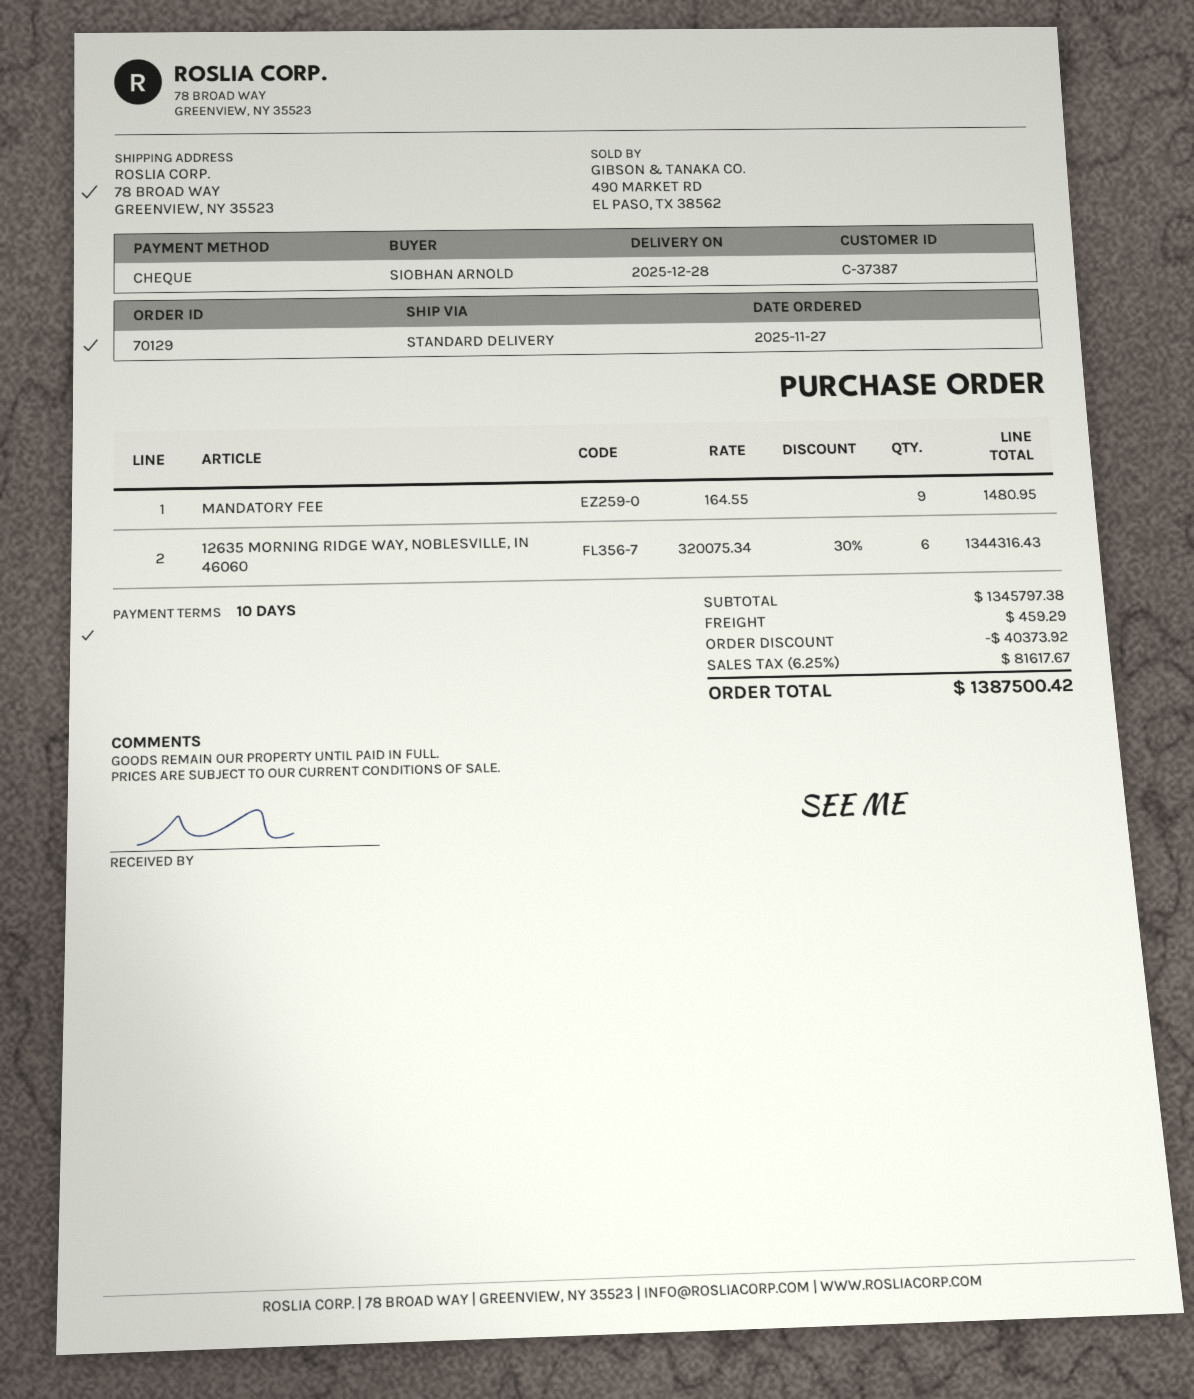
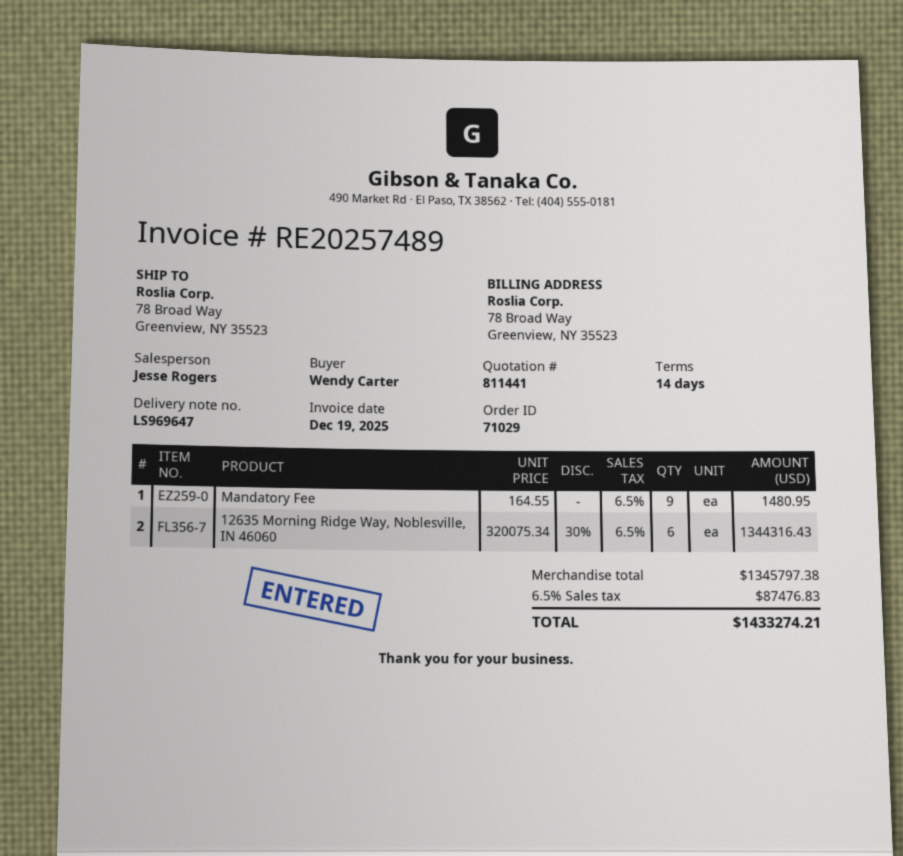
order number: 70129 -> 71029
payment terms: 10 days -> 14 days
ordered by: SIOBHAN ARNOLD -> Wendy Carter
discount: 40373.92 -> none
shipping: 459.29 -> none
tax: 6.25% = 81617.67 -> 6.5% = 87476.83
total: 1387500.42 -> 1433274.21

